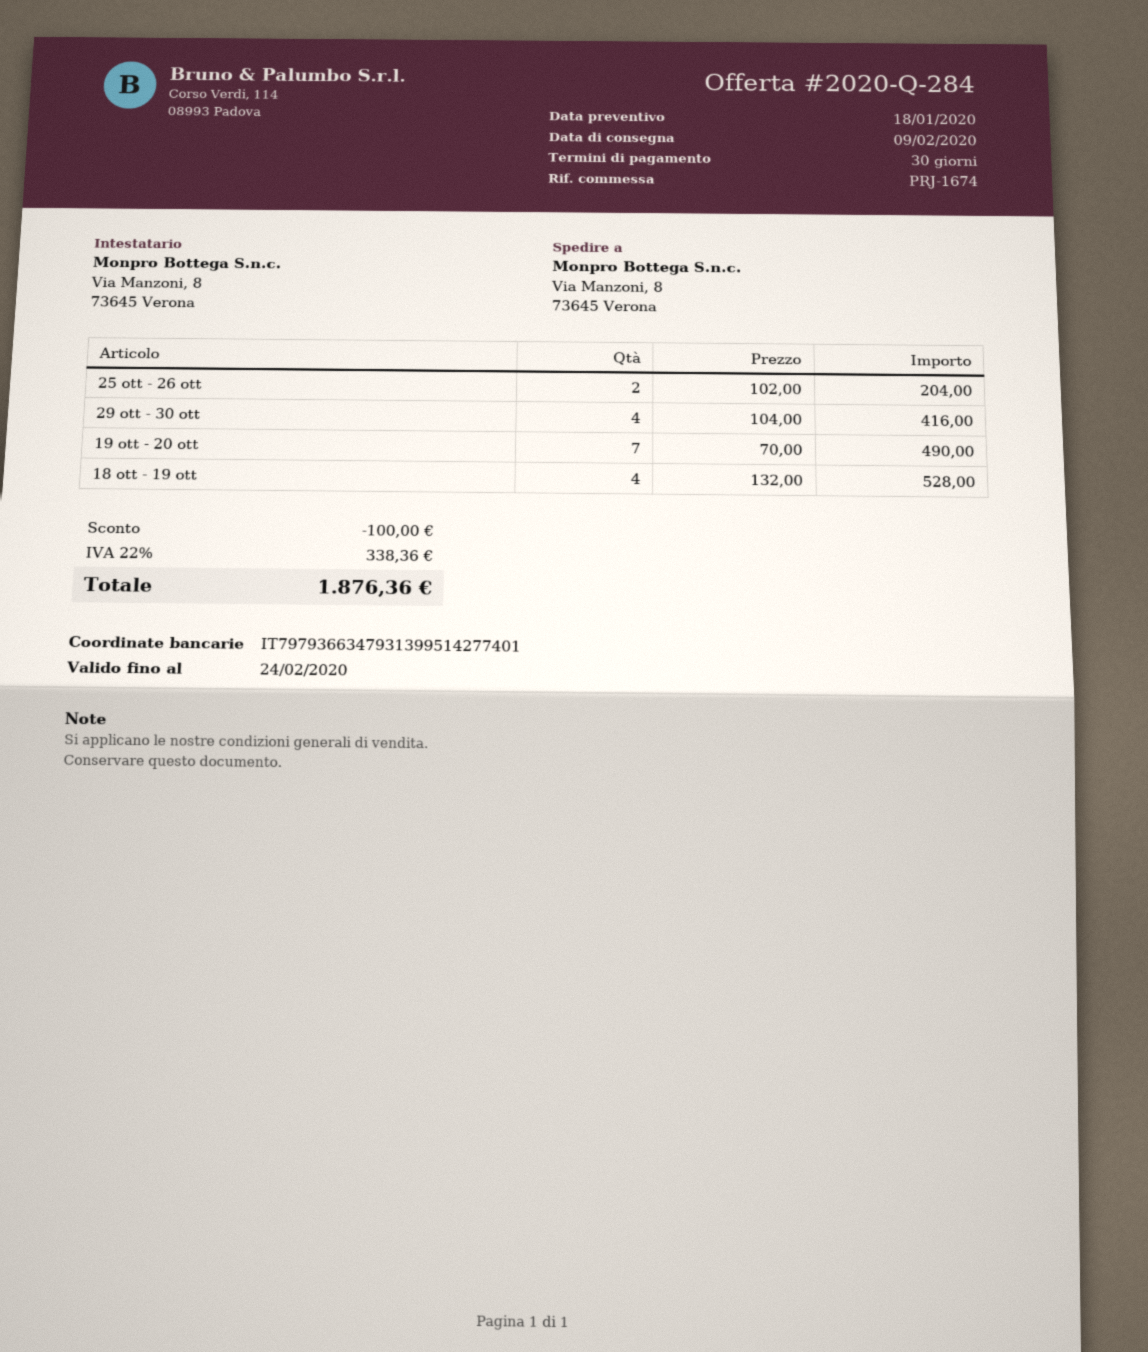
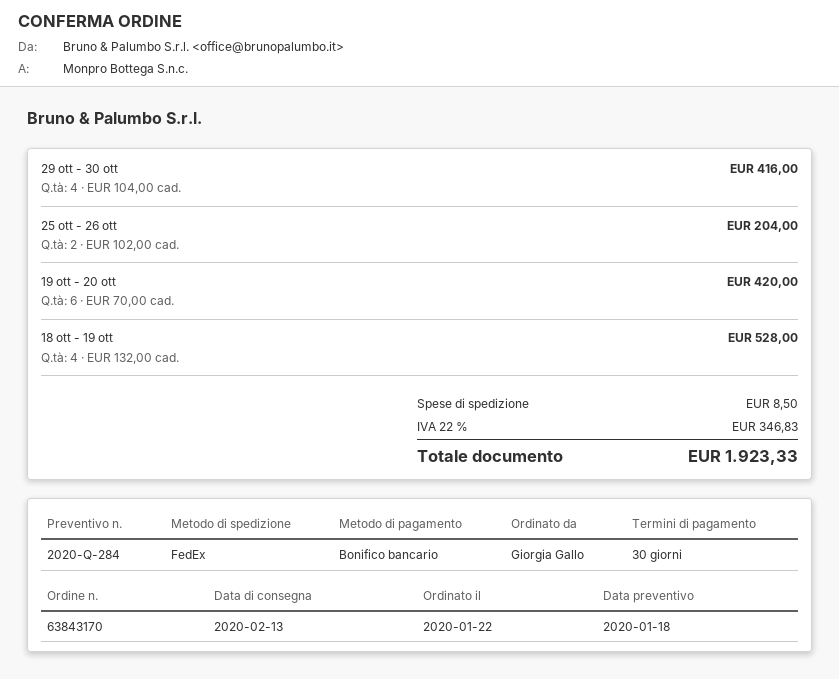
delivery date: 2020-02-09 -> 2020-02-13
19 ott - 20 ott: 7 x 70.00 = 490.00 -> 6 x 70.00 = 420.00
discount: 100.00 -> none
shipping: none -> 8.50
tax: 22% = 338.36 -> 22% = 346.83
total: 1876.36 -> 1923.33

